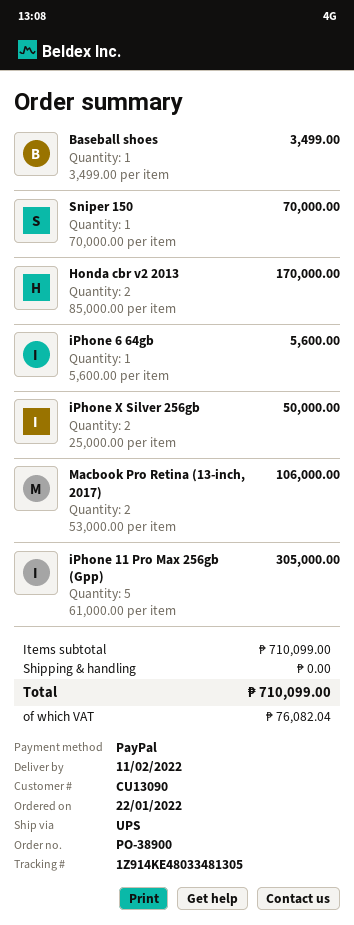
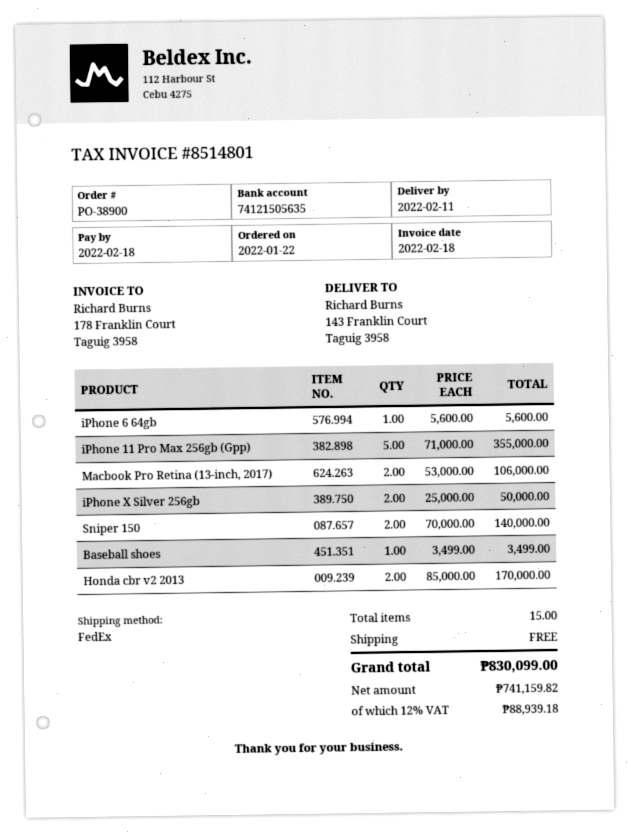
shipping method: UPS -> FedEx
Sniper 150: 1 x 70000.00 = 70000.00 -> 2 x 70000.00 = 140000.00
iPhone 11 Pro Max 256gb (Gpp): 5 x 61000.00 = 305000.00 -> 5 x 71000.00 = 355000.00
tax: 76082.04 -> 88939.18
total: 710099.00 -> 830099.00

